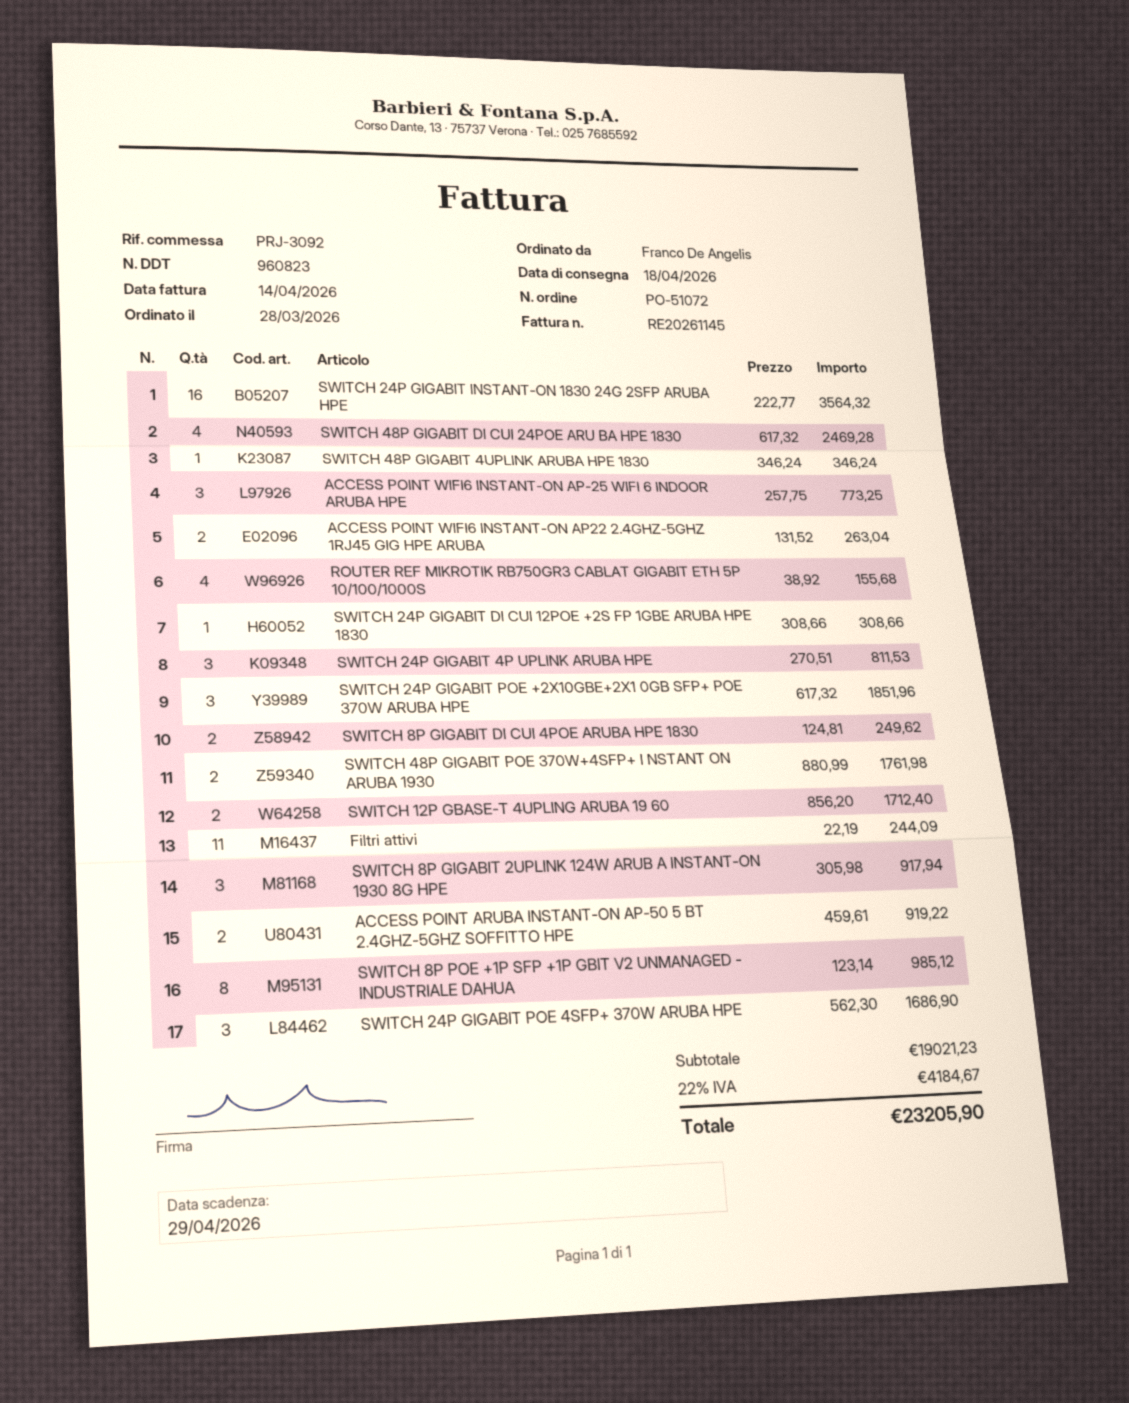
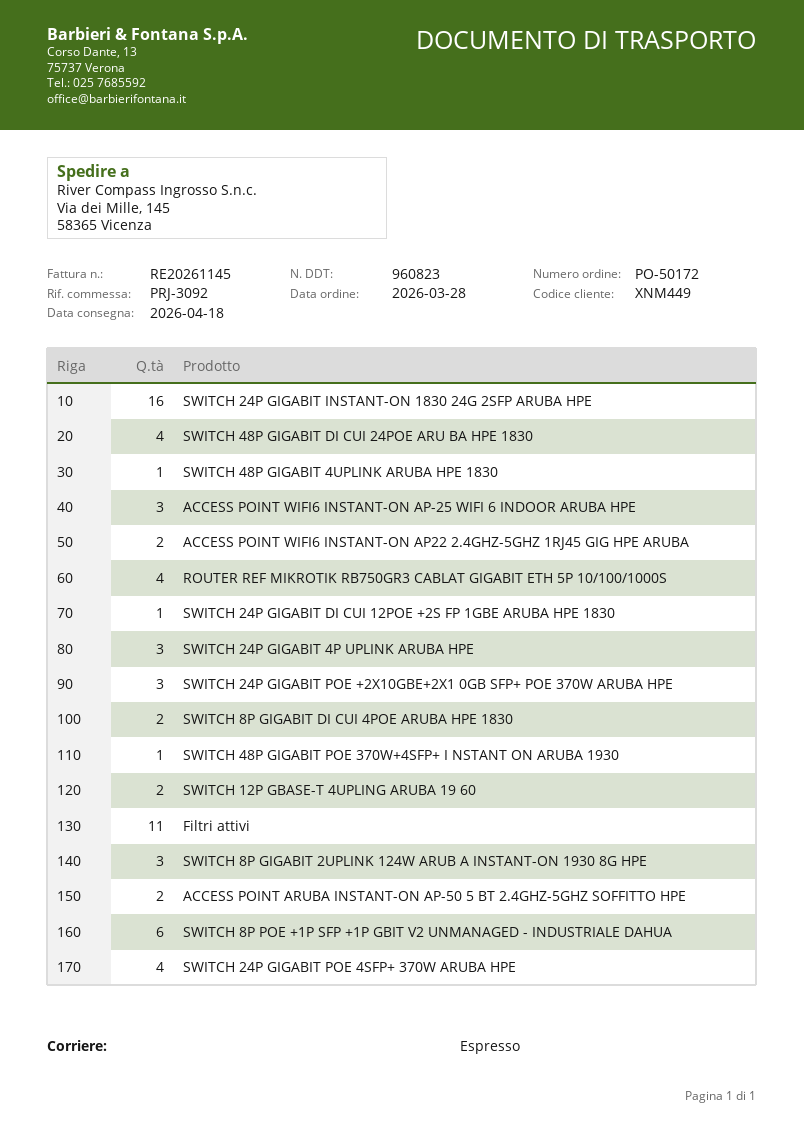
order number: PO-51072 -> PO-50172
SWITCH 48P GIGABIT POE 370W+4SFP+ I NSTANT ON ARUBA 1930: 2 -> 1
SWITCH 8P POE +1P SFP +1P GBIT V2 UNMANAGED - INDUSTRIALE DAHUA: 8 -> 6
SWITCH 24P GIGABIT POE 4SFP+ 370W ARUBA HPE: 3 -> 4

